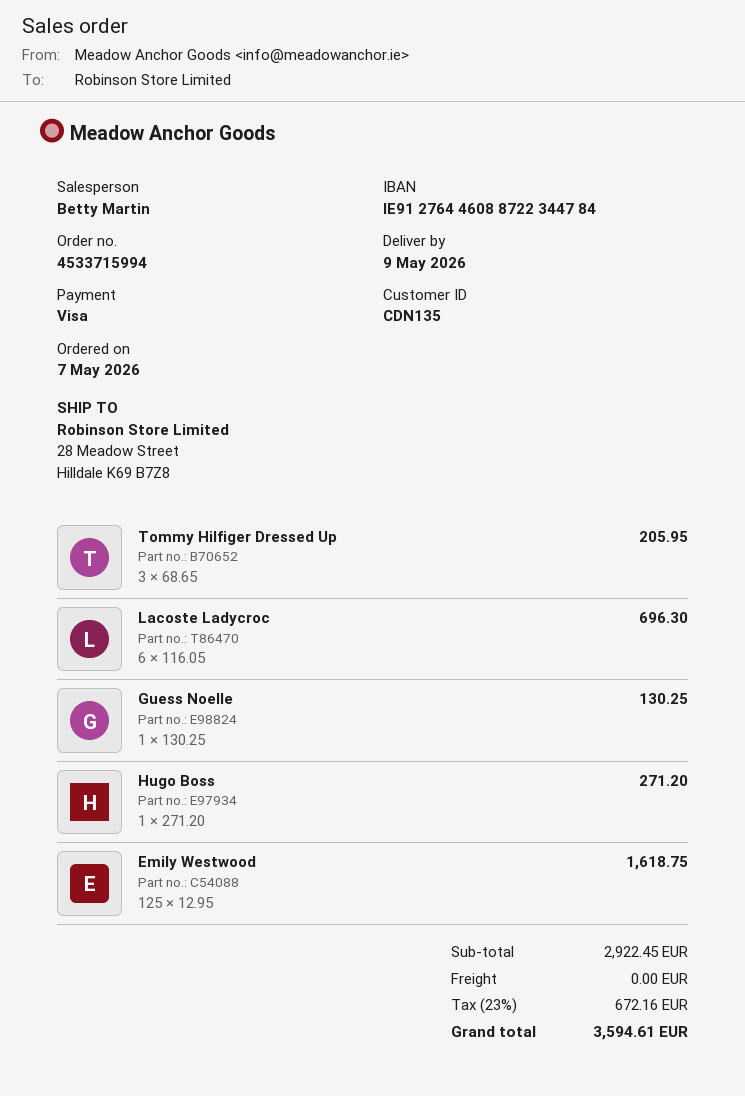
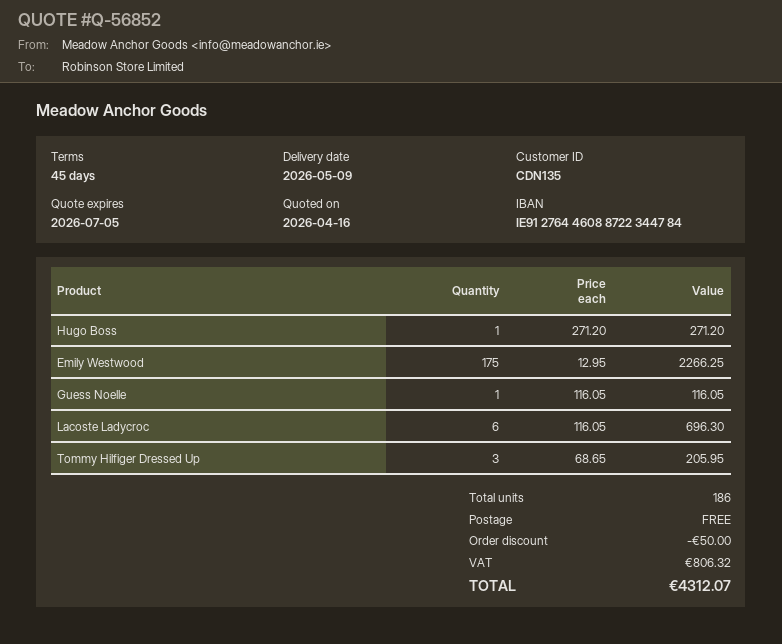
Guess Noelle: 1 x 130.25 = 130.25 -> 1 x 116.05 = 116.05
Emily Westwood: 125 x 12.95 = 1618.75 -> 175 x 12.95 = 2266.25
discount: none -> 50.00
tax: 672.16 -> 806.32
total: 3594.61 -> 4312.07

